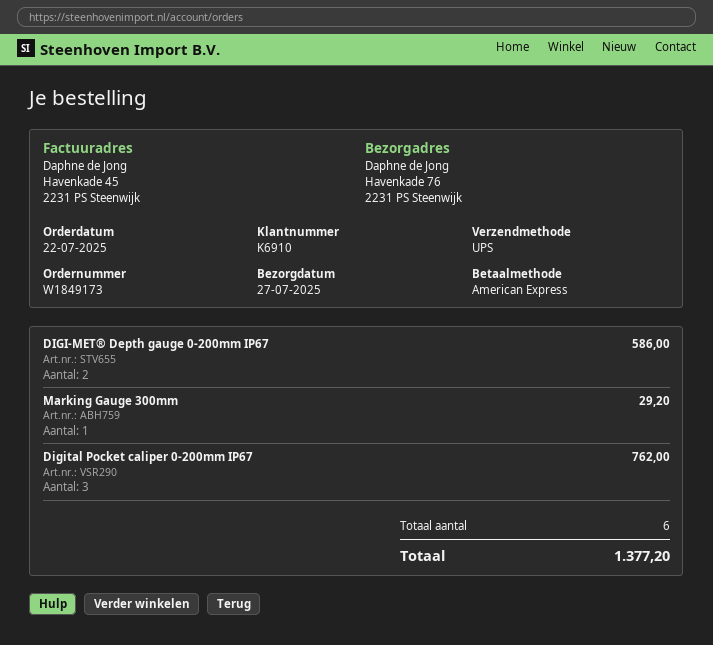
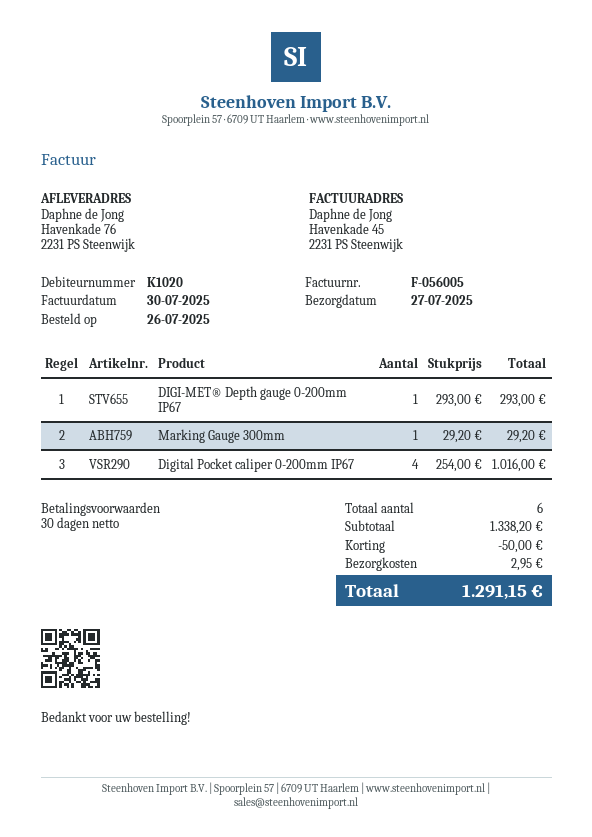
order date: 2025-07-22 -> 2025-07-26
customer number: K6910 -> K1020
DIGI-MET® Depth gauge 0-200mm IP67: 2 for 586.00 -> 1 for 293.00
Digital Pocket caliper 0-200mm IP67: 3 for 762.00 -> 4 for 1016.00
discount: none -> 50.00
shipping: none -> 2.95
total: 1377.20 -> 1291.15

